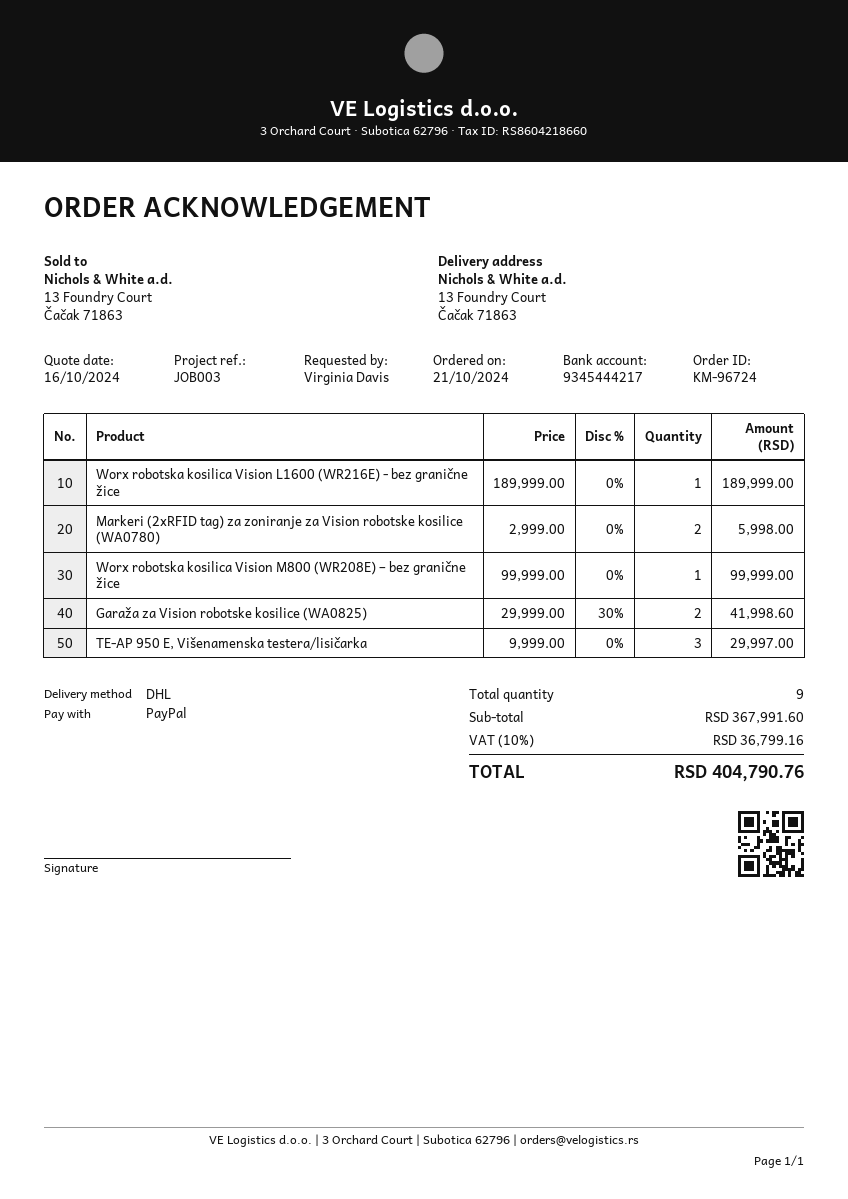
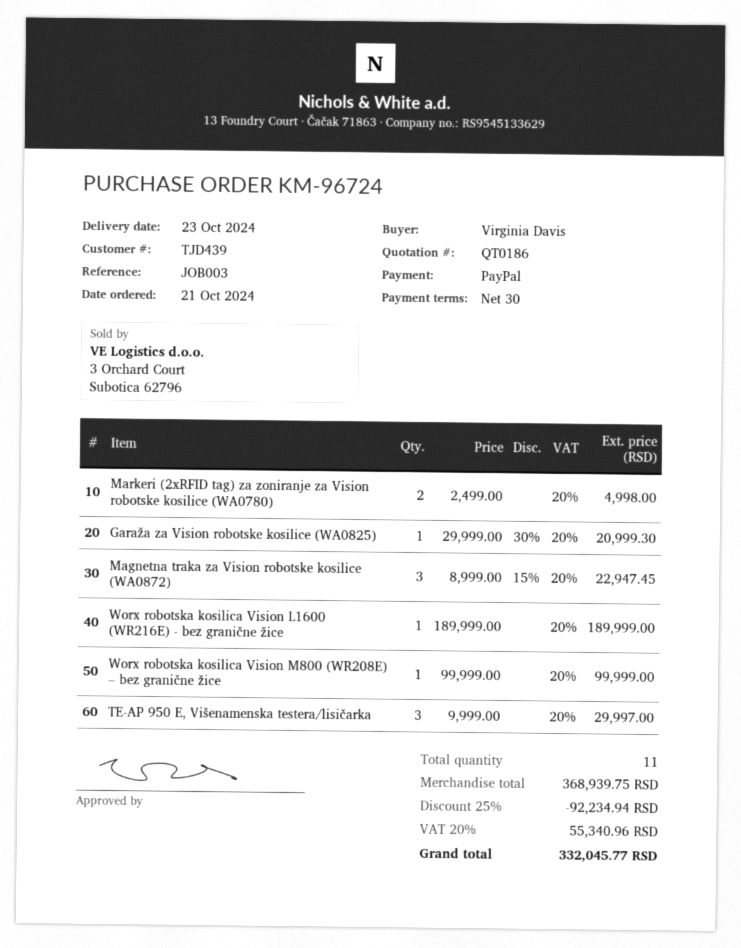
Markeri (2xRFID tag) za zoniranje za Vision robotske kosilice (WA0780): 2 x 2999.00 = 5998.00 -> 2 x 2499.00 = 4998.00
Garaža za Vision robotske kosilice (WA0825): 2 x 29999.00 - 30% = 41998.60 -> 1 x 29999.00 - 30% = 20999.30
Magnetna traka za Vision robotske kosilice (WA0872): none -> 3 x 8999.00 - 15% = 22947.45
total quantity: 9 -> 11
subtotal: 367991.60 -> 368939.75
discount: none -> 25% = 92234.94
tax: 10% = 36799.16 -> 20% = 55340.96
total: 404790.76 -> 332045.77

